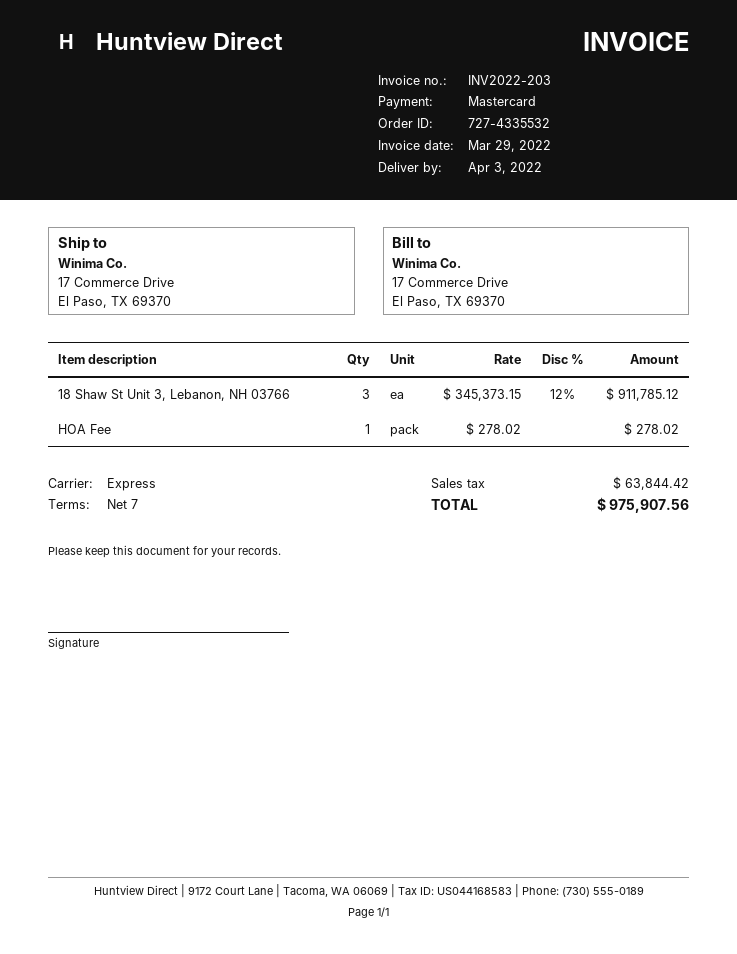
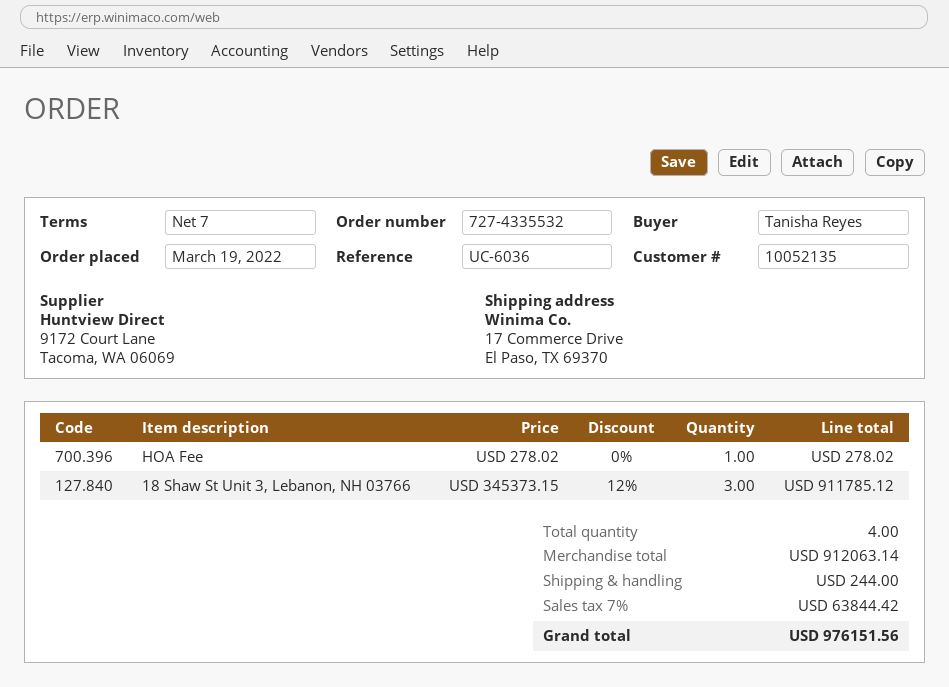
shipping: none -> 244.00
total: 975907.56 -> 976151.56

